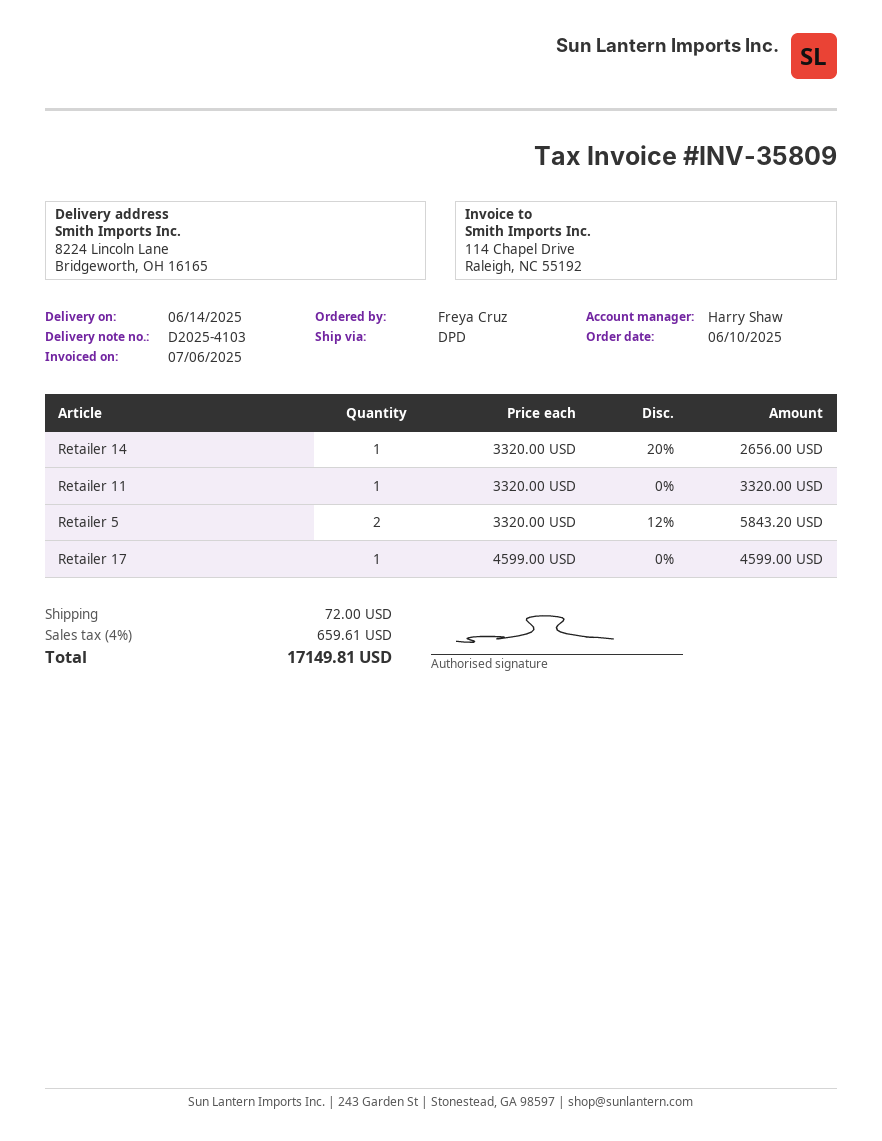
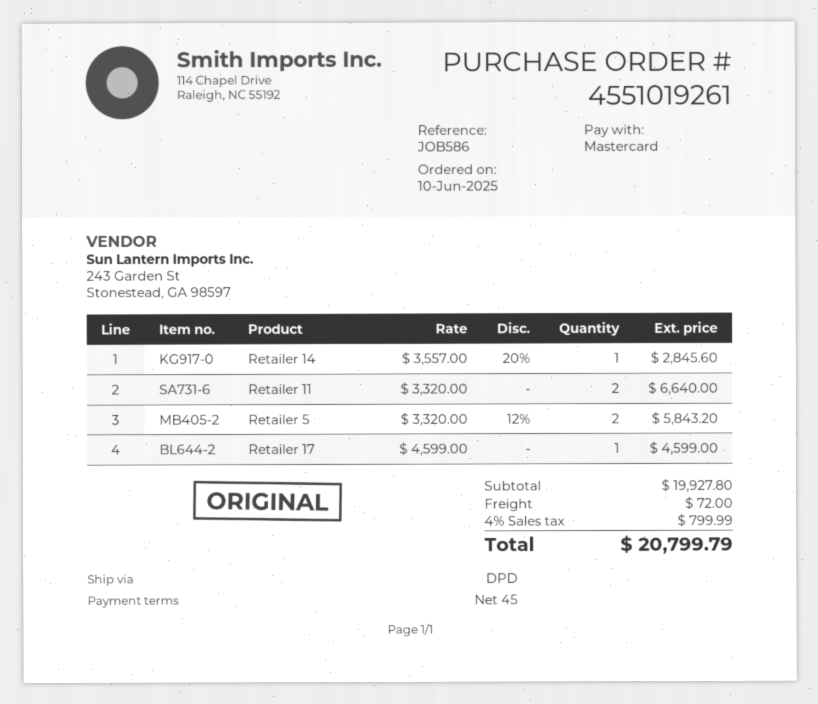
Retailer 14: 1 x 3320.00 - 20% = 2656.00 -> 1 x 3557.00 - 20% = 2845.60
Retailer 11: 1 x 3320.00 = 3320.00 -> 2 x 3320.00 = 6640.00
tax: 4% = 659.61 -> 4% = 799.99
total: 17149.81 -> 20799.79

